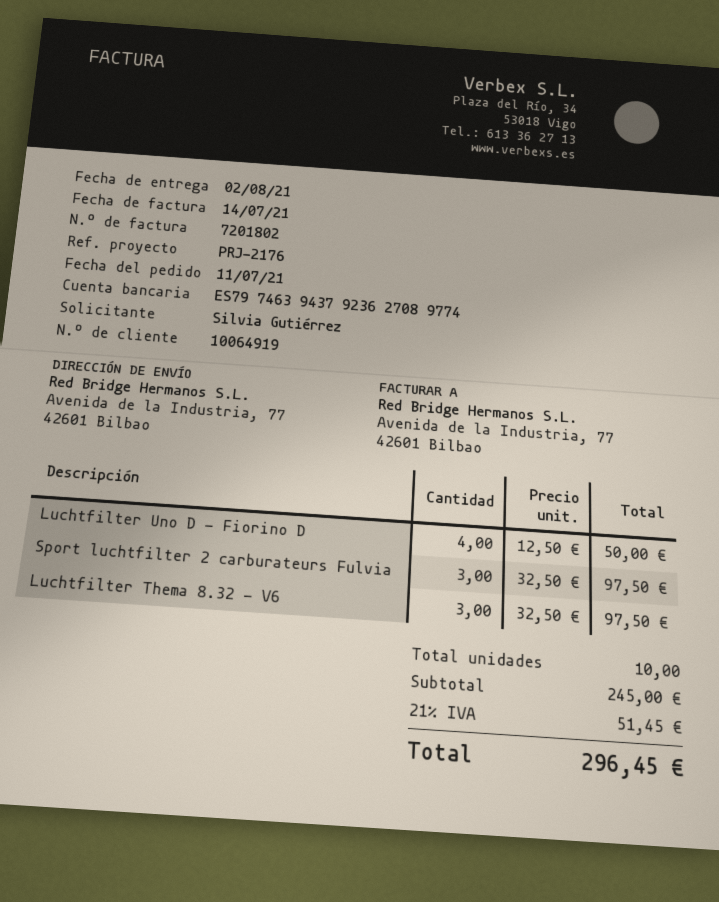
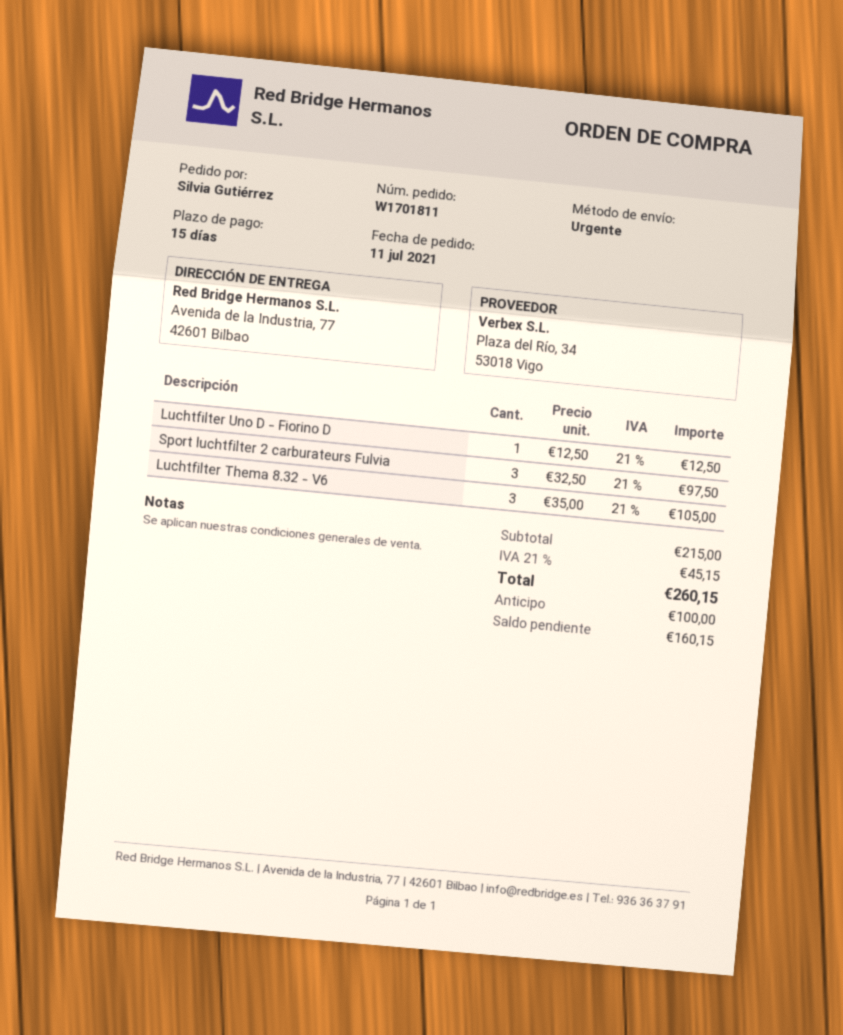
Luchtfilter Uno D - Fiorino D: 4 x 12.50 = 50.00 -> 1 x 12.50 = 12.50
Luchtfilter Thema 8.32 - V6: 3 x 32.50 = 97.50 -> 3 x 35.00 = 105.00
subtotal: 245.00 -> 215.00
tax: 21% = 51.45 -> 21% = 45.15
total: 296.45 -> 260.15

